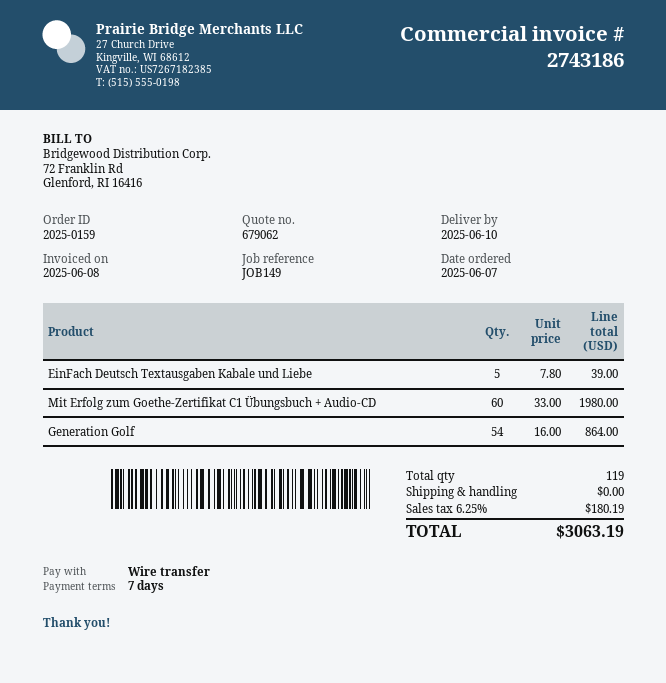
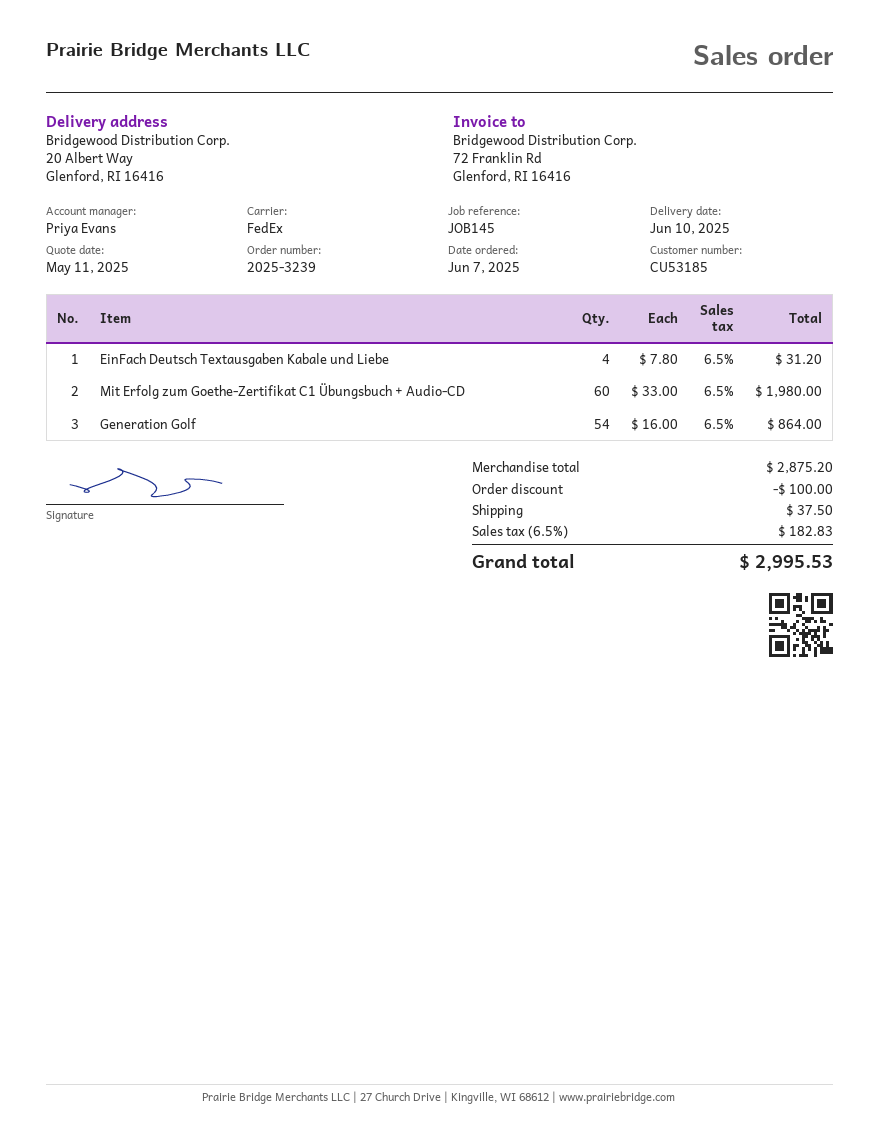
order number: 2025-0159 -> 2025-3239
reference: JOB149 -> JOB145
EinFach Deutsch Textausgaben Kabale und Liebe: 5 x 7.80 = 39.00 -> 4 x 7.80 = 31.20
discount: none -> 100.00
shipping: 0.00 -> 37.50
tax: 6.25% = 180.19 -> 6.5% = 182.83
total: 3063.19 -> 2995.53

